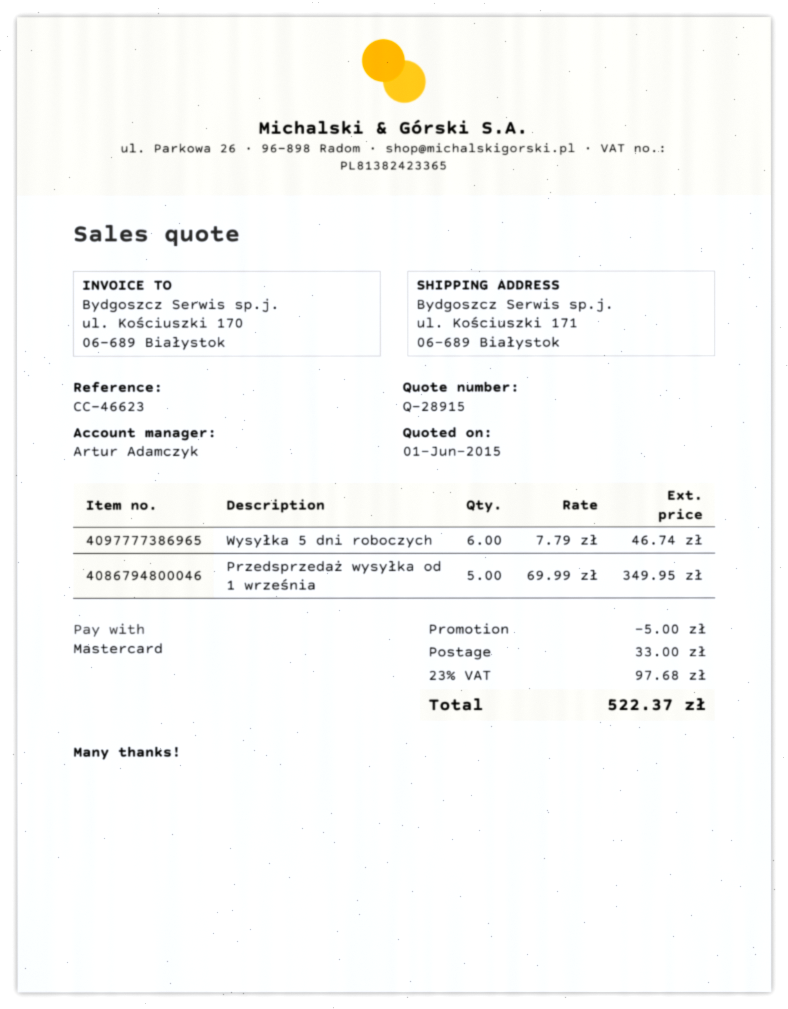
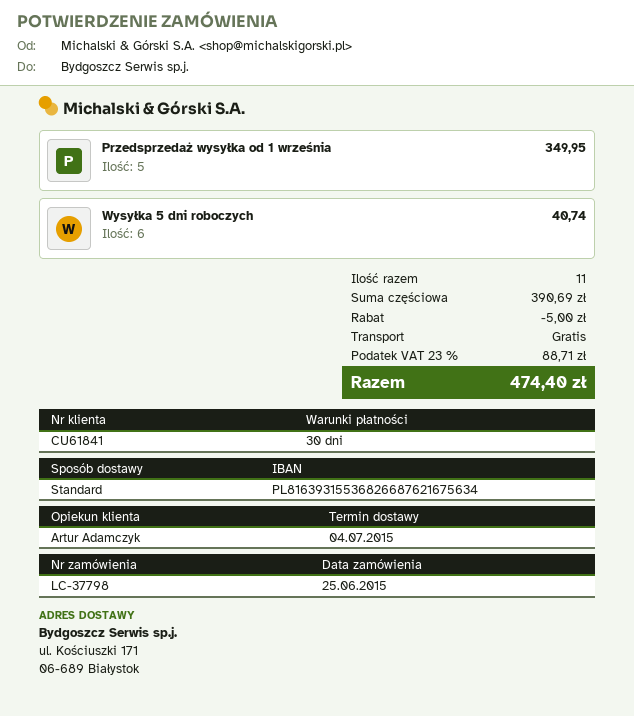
Wysyłka 5 dni roboczych: 6 for 46.74 -> 6 for 40.74
shipping: 33.00 -> 0.00
tax: 23% = 97.68 -> 23% = 88.71
total: 522.37 -> 474.40

